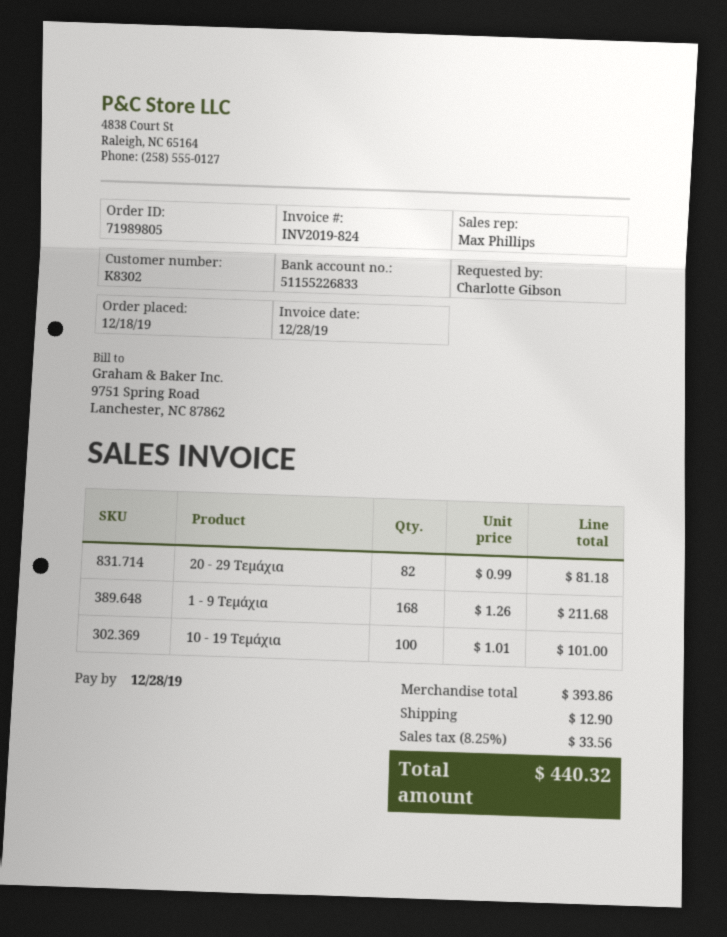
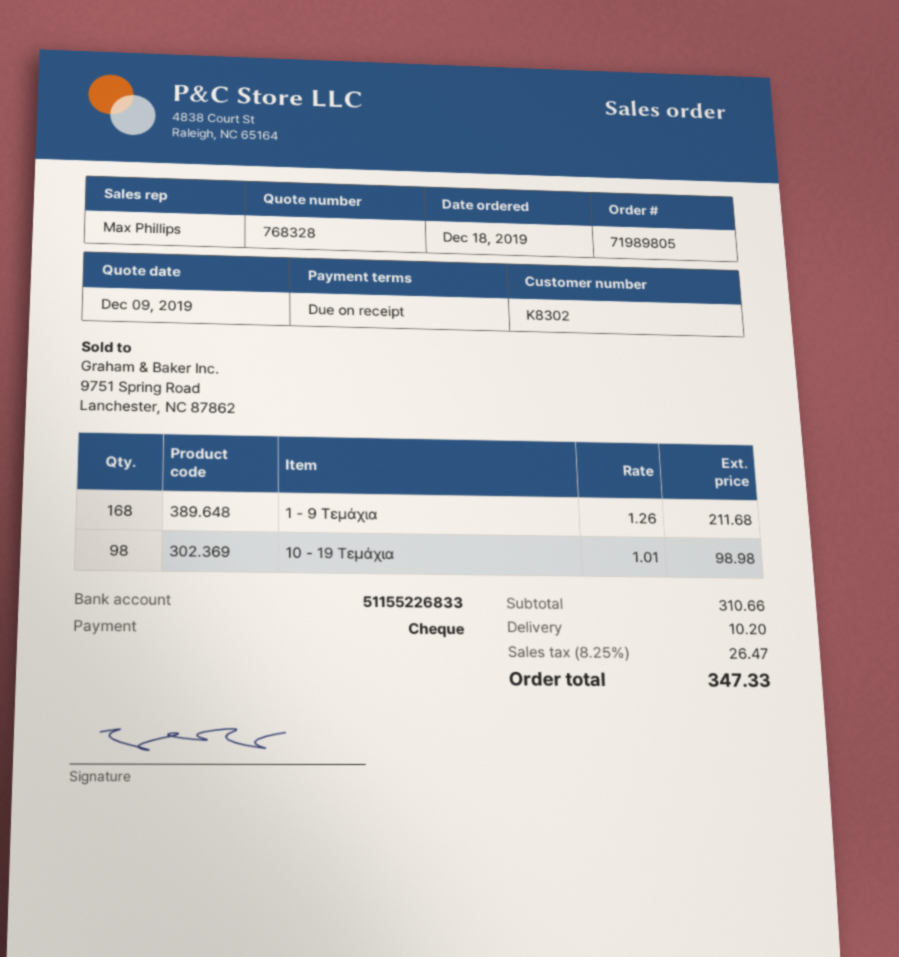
20 - 29 Τεμάχια: 82 x 0.99 = 81.18 -> none
10 - 19 Τεμάχια: 100 x 1.01 = 101.00 -> 98 x 1.01 = 98.98
subtotal: 393.86 -> 310.66
shipping: 12.90 -> 10.20
tax: 8.25% = 33.56 -> 8.25% = 26.47
total: 440.32 -> 347.33

